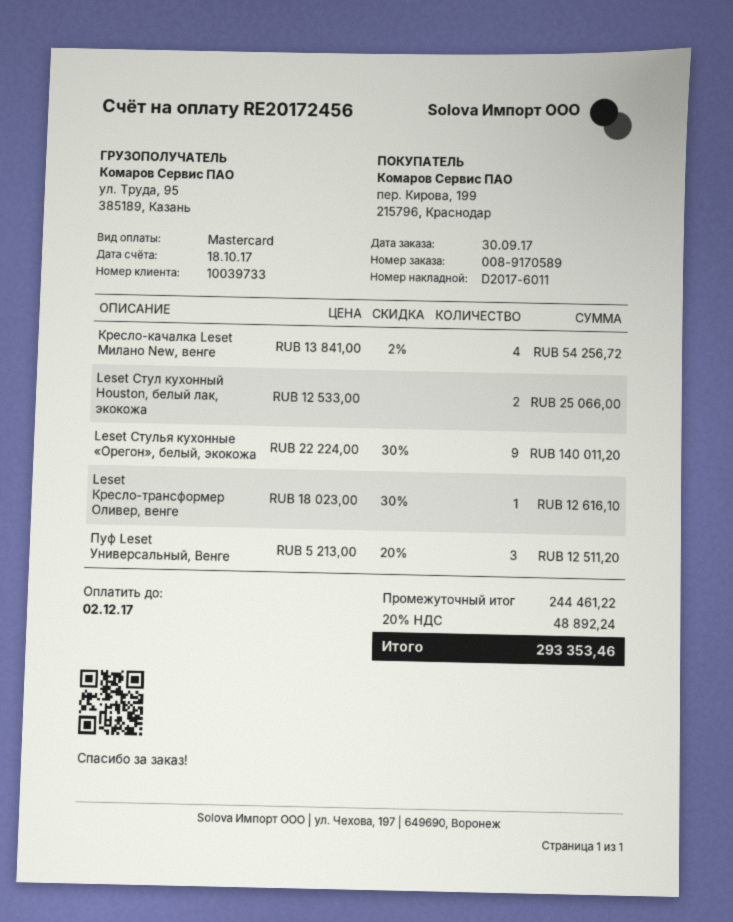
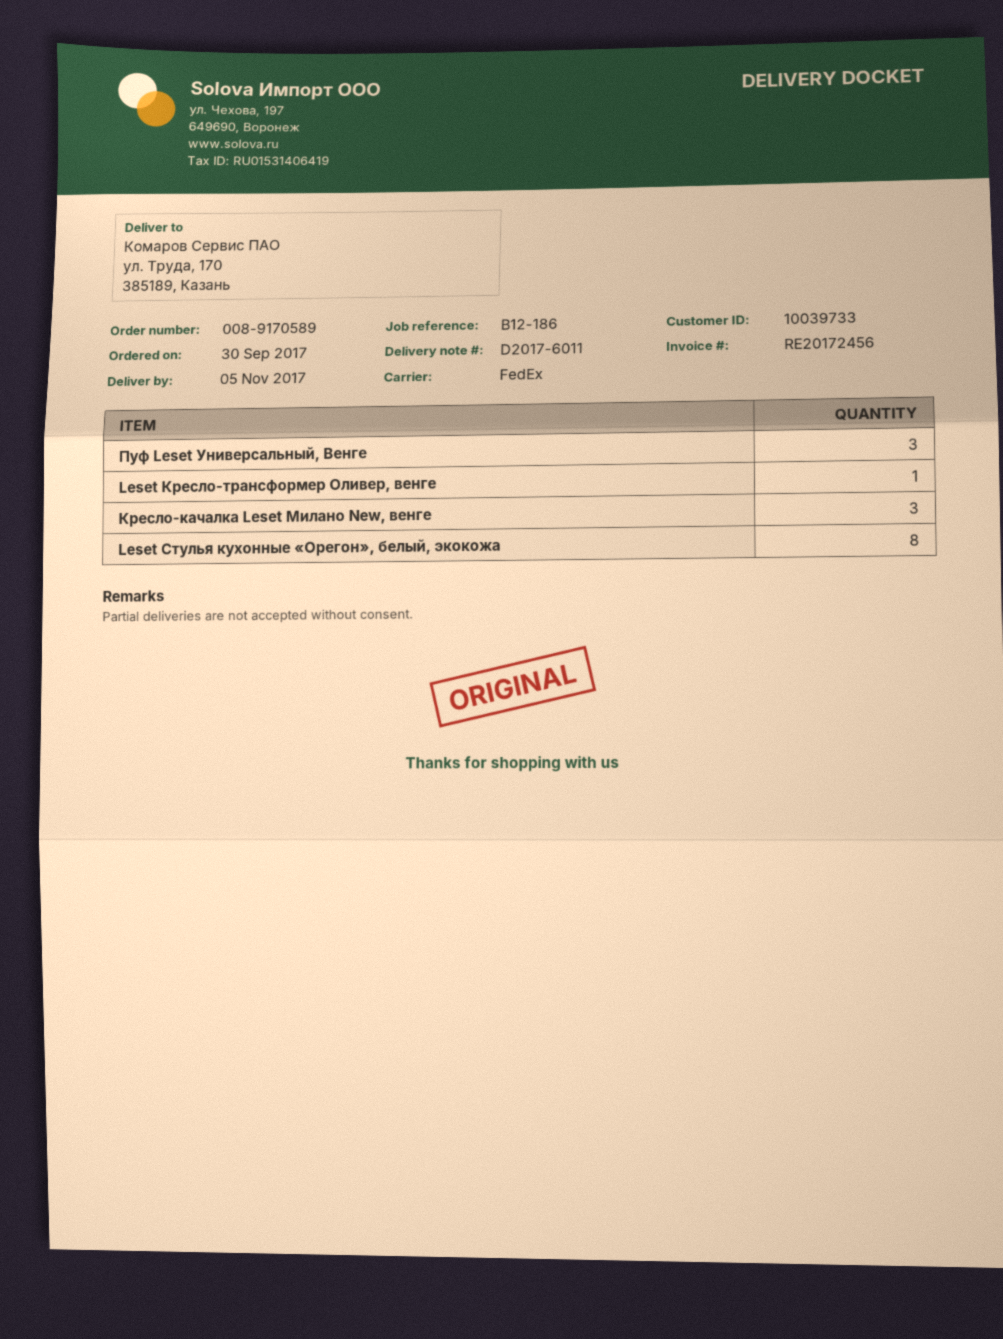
ship to: ул. Труда, 95, 385189, Казань -> ул. Труда, 170, 385189, Казань
Кресло-качалка Leset Милано New, венге: 4 -> 3
Leset Стул кухонный Houston, белый лак, экокожа: 2 -> none
Leset Стулья кухонные «Орегон», белый, экокожа: 9 -> 8

